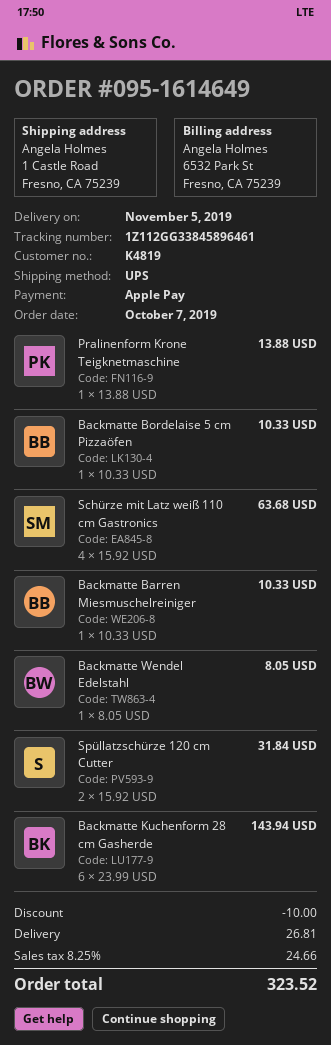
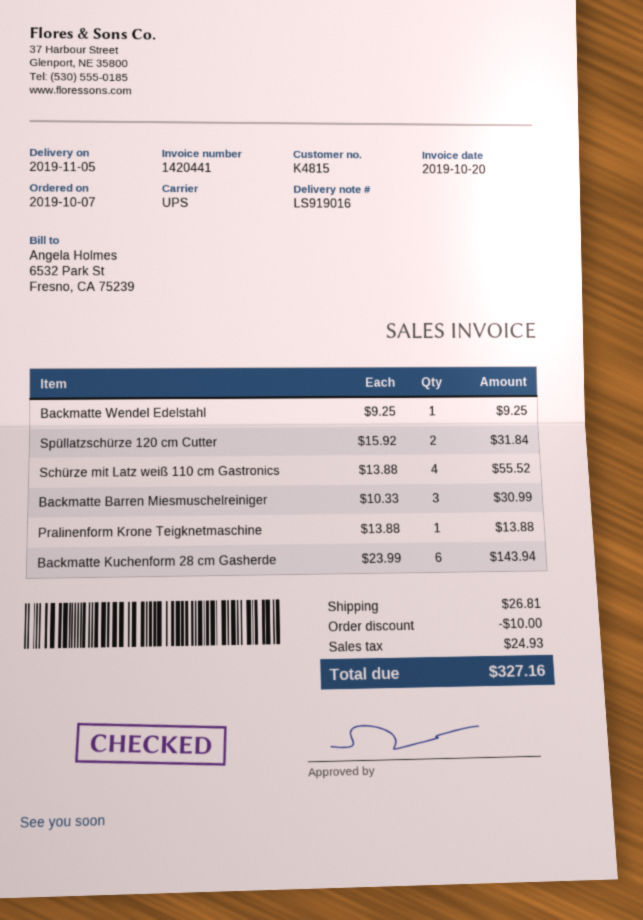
customer number: K4819 -> K4815
Backmatte Bordelaise 5 cm Pizzaöfen: 1 x 10.33 = 10.33 -> none
Schürze mit Latz weiß 110 cm Gastronics: 4 x 15.92 = 63.68 -> 4 x 13.88 = 55.52
Backmatte Barren Miesmuschelreiniger: 1 x 10.33 = 10.33 -> 3 x 10.33 = 30.99
Backmatte Wendel Edelstahl: 1 x 8.05 = 8.05 -> 1 x 9.25 = 9.25
tax: 24.66 -> 24.93
total: 323.52 -> 327.16

